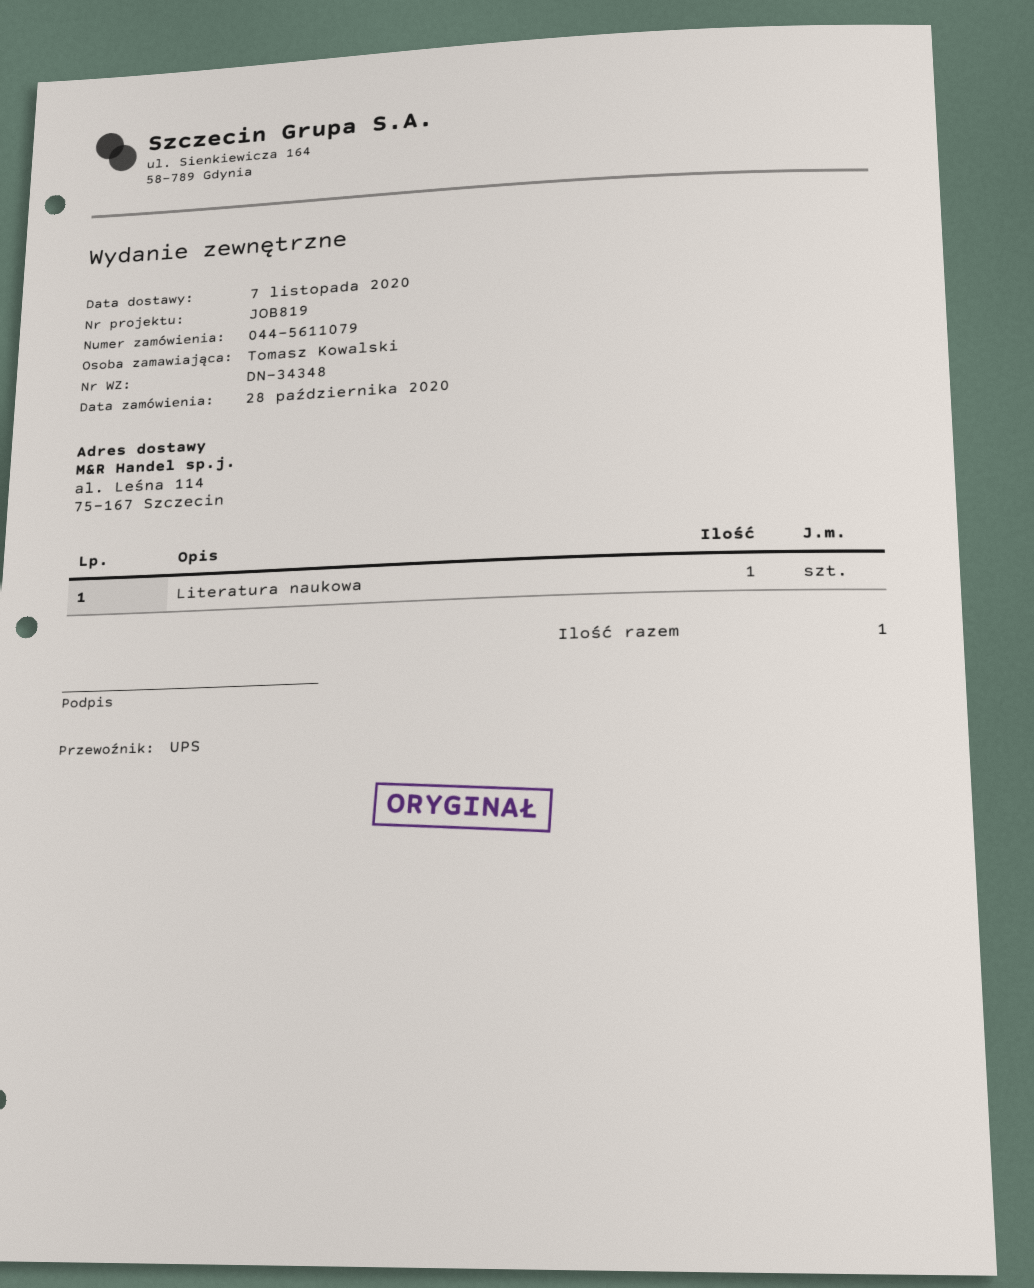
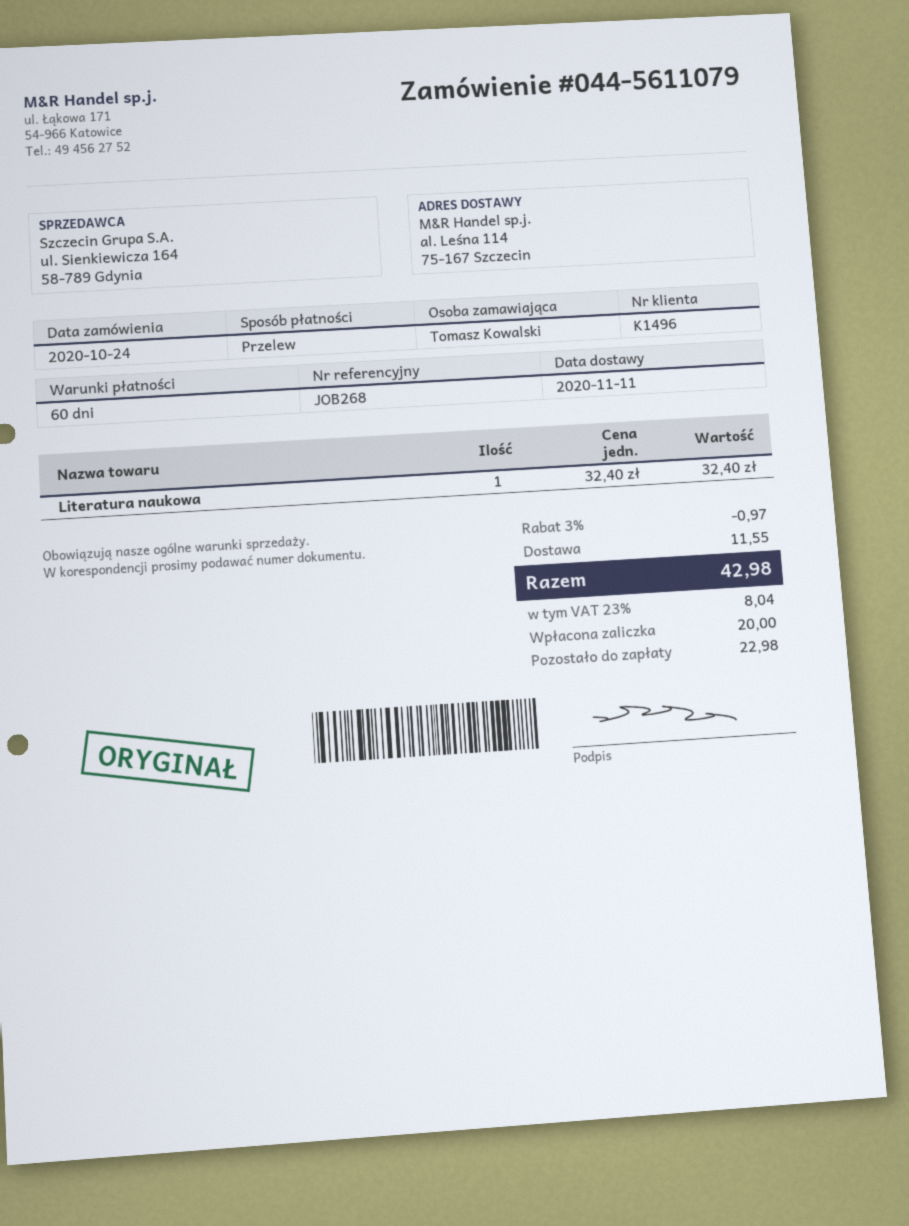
order date: 2020-10-28 -> 2020-10-24
delivery date: 2020-11-07 -> 2020-11-11
reference: JOB819 -> JOB268

